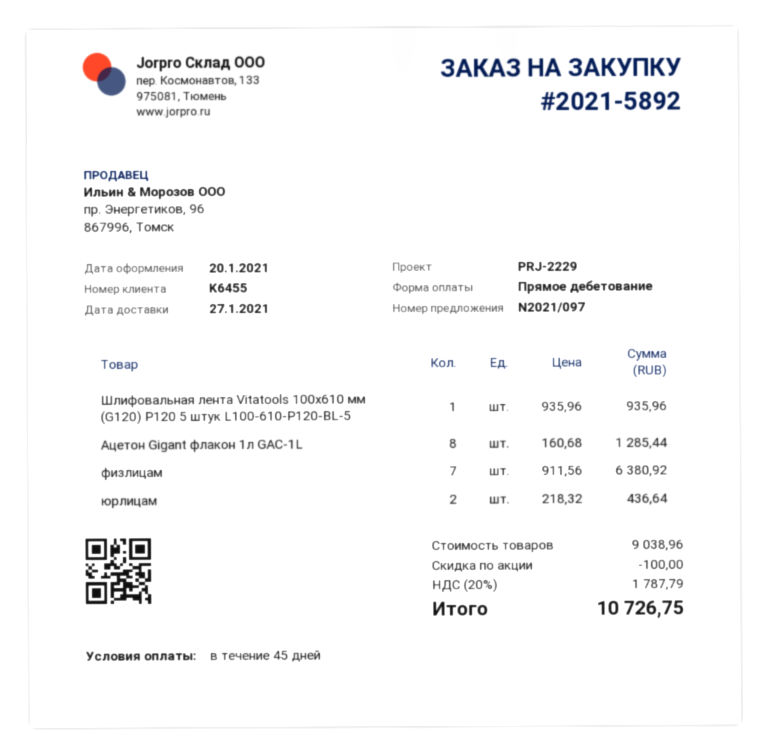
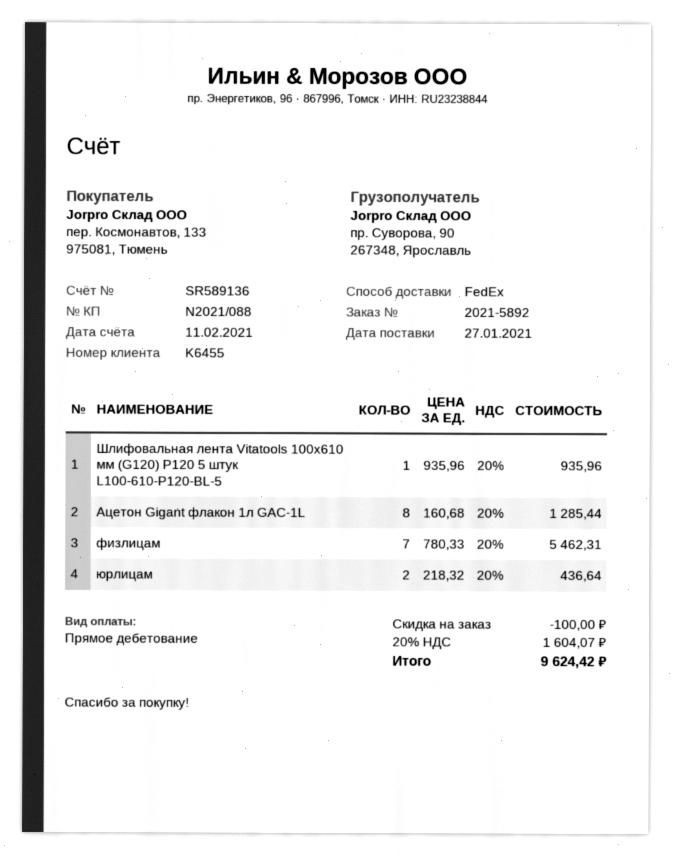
quote number: N2021/097 -> N2021/088
физлицам: 7 x 911.56 = 6380.92 -> 7 x 780.33 = 5462.31
tax: 20% = 1787.79 -> 20% = 1604.07
total: 10726.75 -> 9624.42

